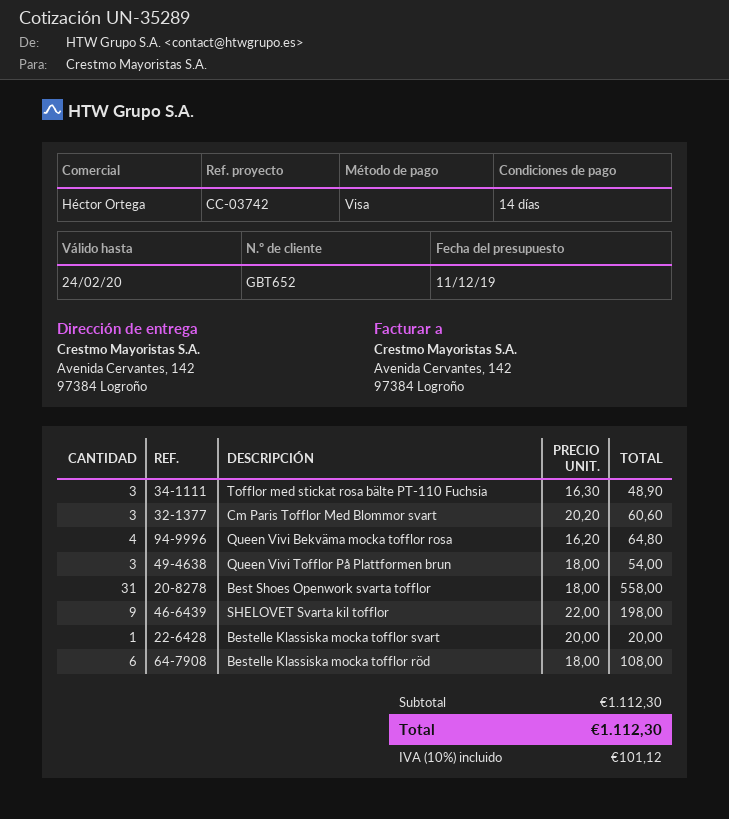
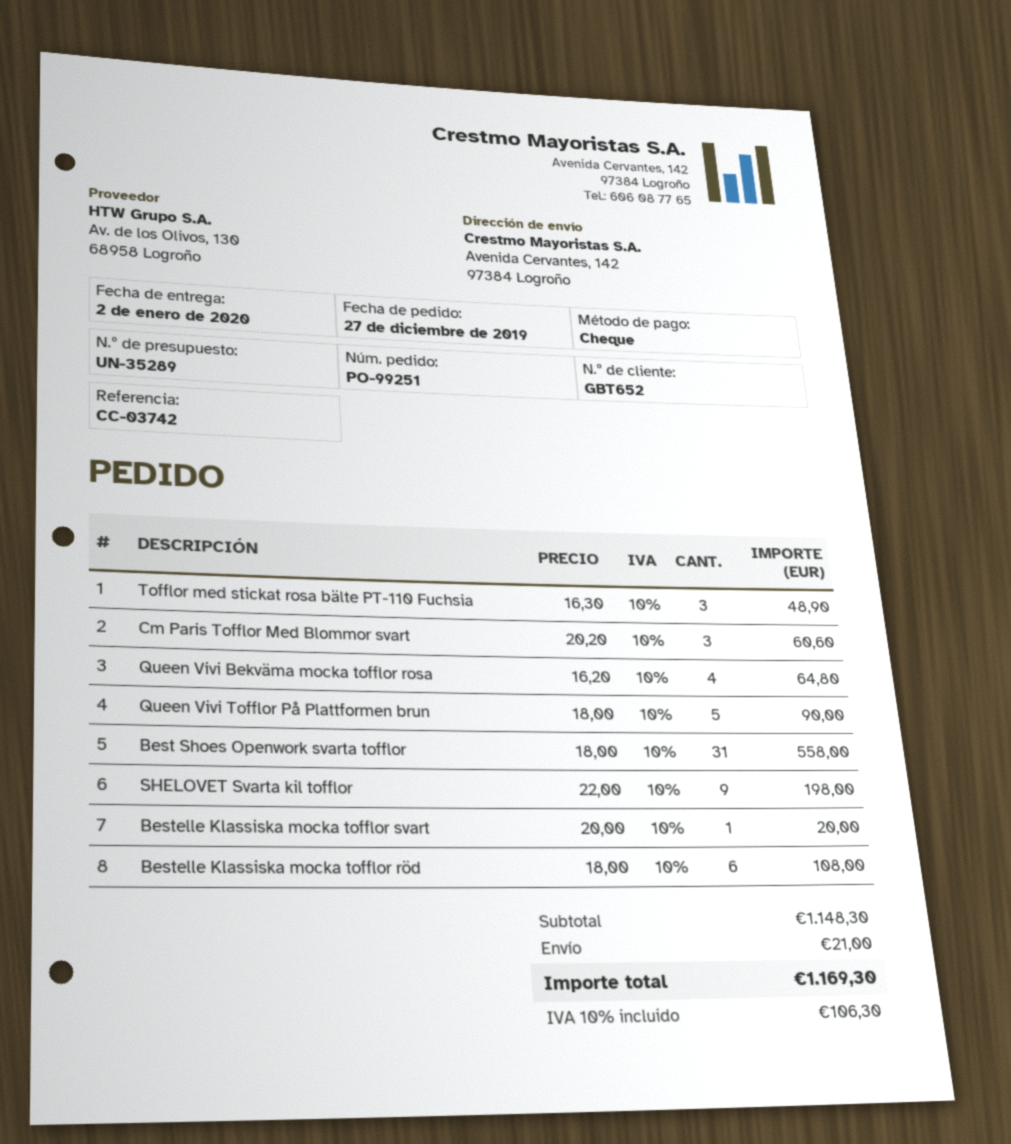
payment method: Visa -> cheque
Queen Vivi Tofflor På Plattformen brun: 3 x 18.00 = 54.00 -> 5 x 18.00 = 90.00
subtotal: 1112.30 -> 1148.30
shipping: none -> 21.00
tax: 10% = 101.12 -> 10% = 106.30
total: 1112.30 -> 1169.30

